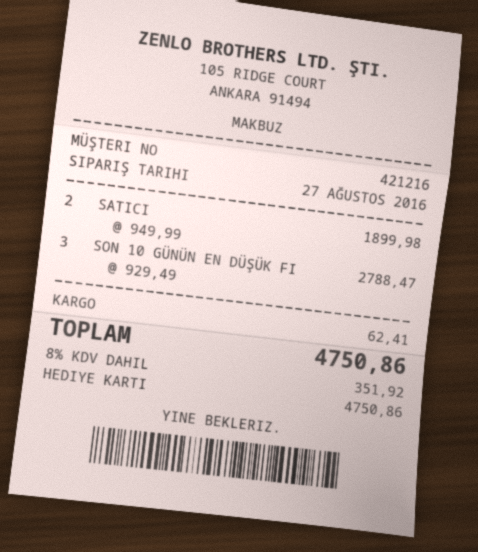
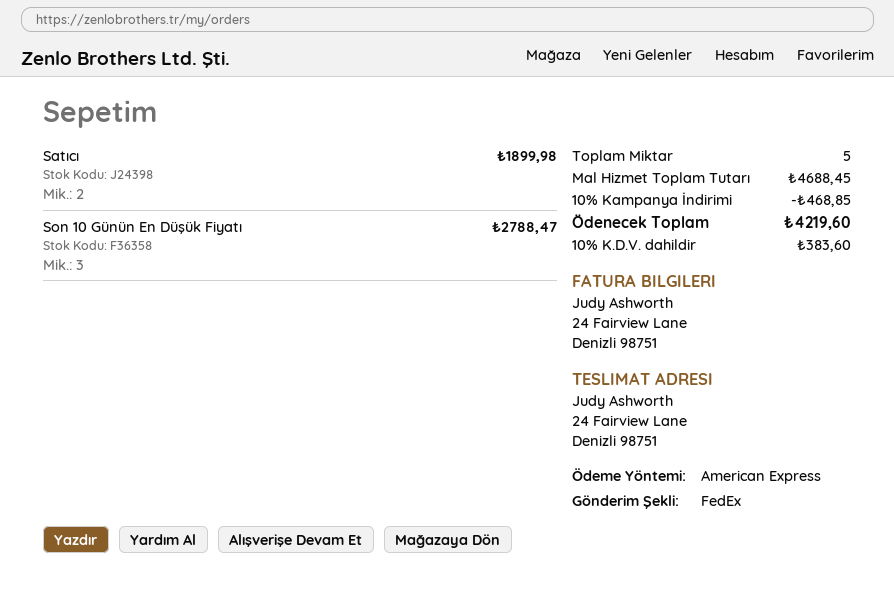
payment method: gift card -> American Express
discount: none -> 10% = 468.85
shipping: 62.41 -> none
tax: 8% = 351.92 -> 10% = 383.60
total: 4750.86 -> 4219.60

